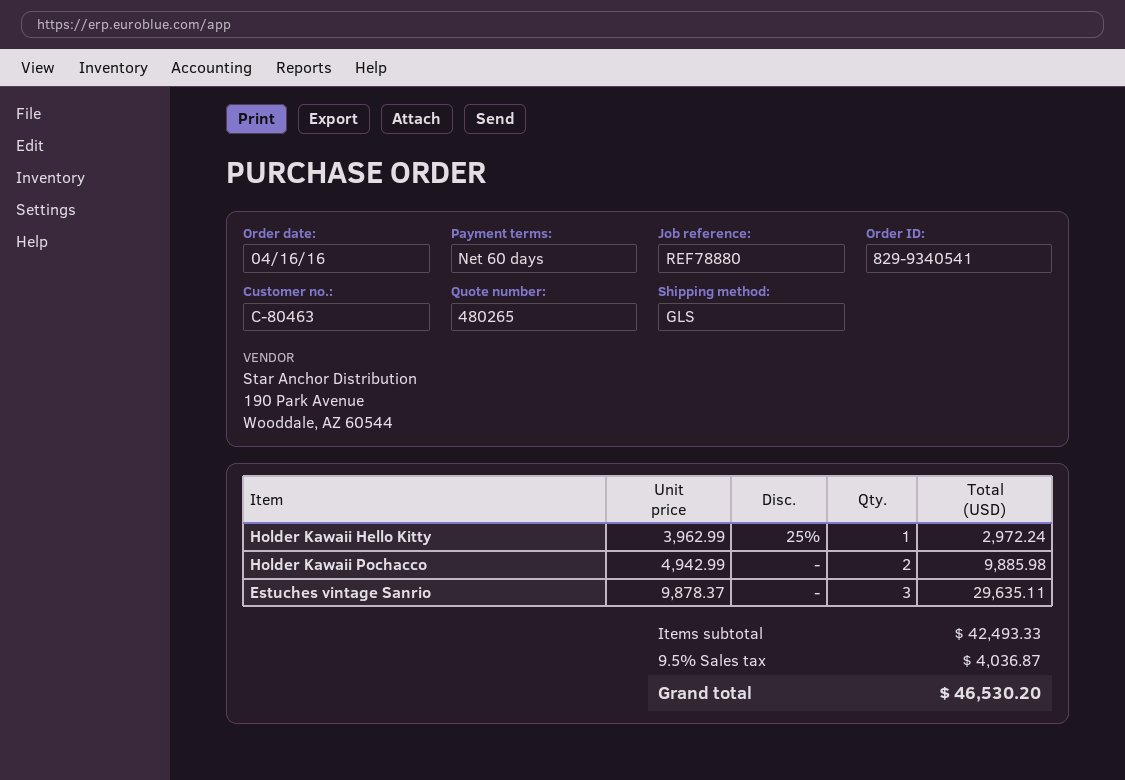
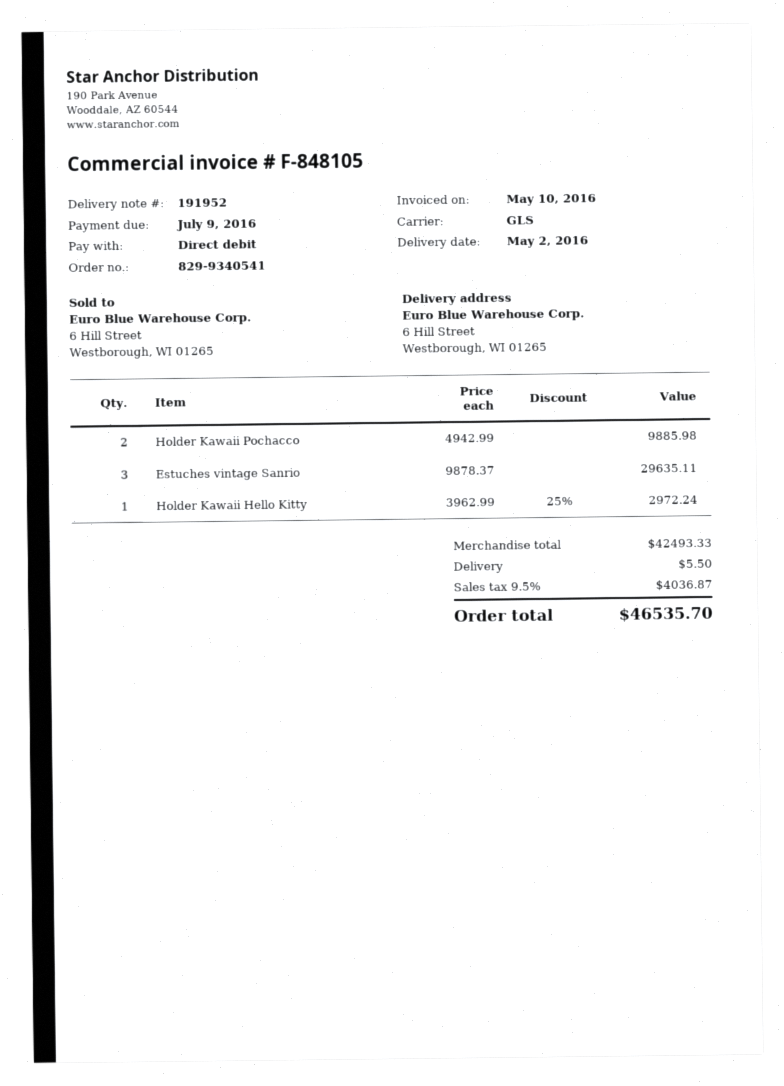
shipping: none -> 5.50
total: 46530.20 -> 46535.70

